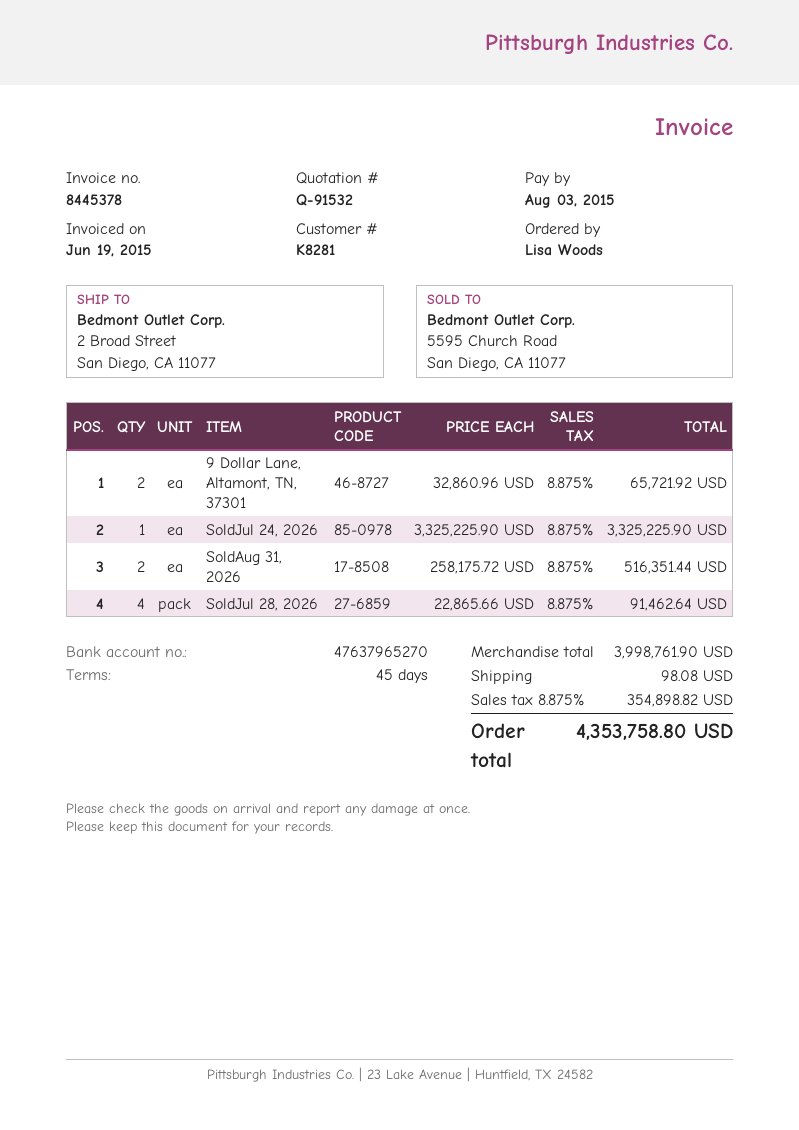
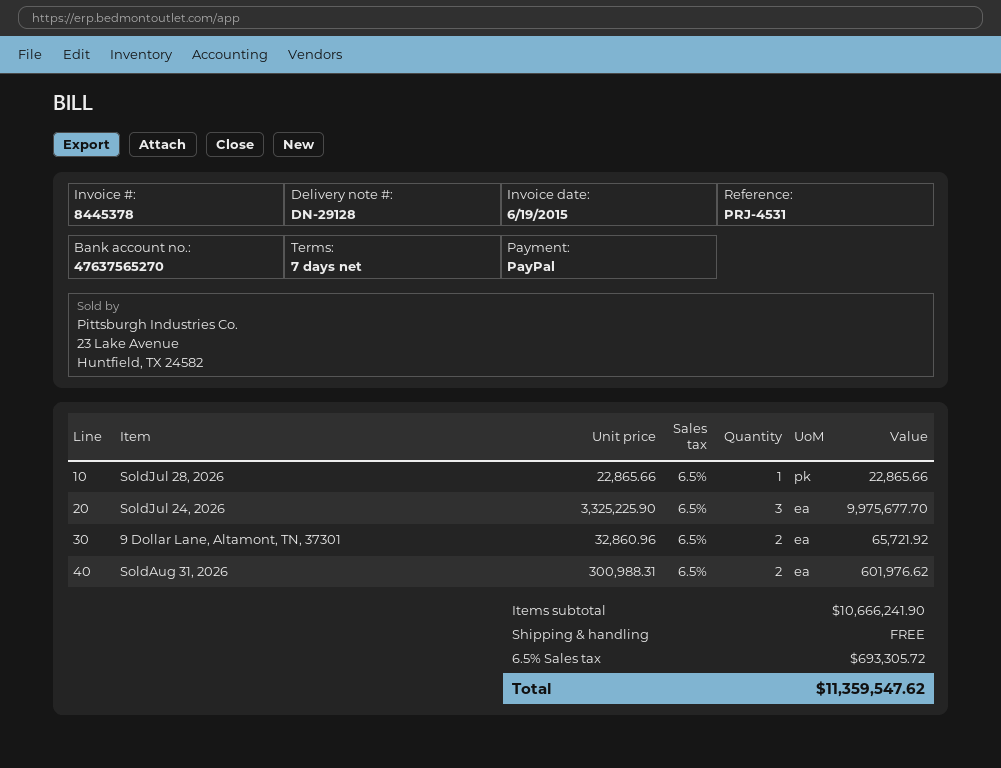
payment terms: 45 days -> 7 days
bank account: 47637965270 -> 47637565270
SoldJul 24, 2026: 1 x 3325225.90 = 3325225.90 -> 3 x 3325225.90 = 9975677.70
SoldAug 31, 2026: 2 x 258175.72 = 516351.44 -> 2 x 300988.31 = 601976.62
SoldJul 28, 2026: 4 x 22865.66 = 91462.64 -> 1 x 22865.66 = 22865.66
subtotal: 3998761.90 -> 10666241.90
shipping: 98.08 -> 0.00
tax: 8.875% = 354898.82 -> 6.5% = 693305.72
total: 4353758.80 -> 11359547.62

